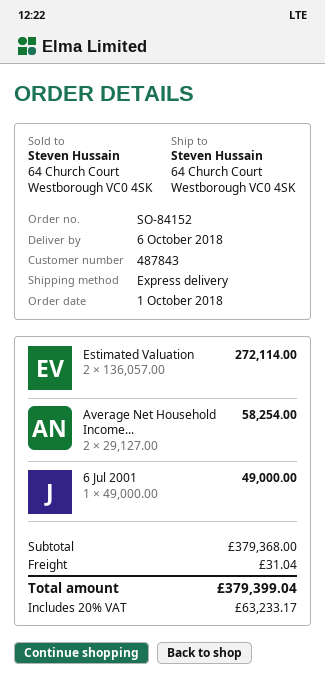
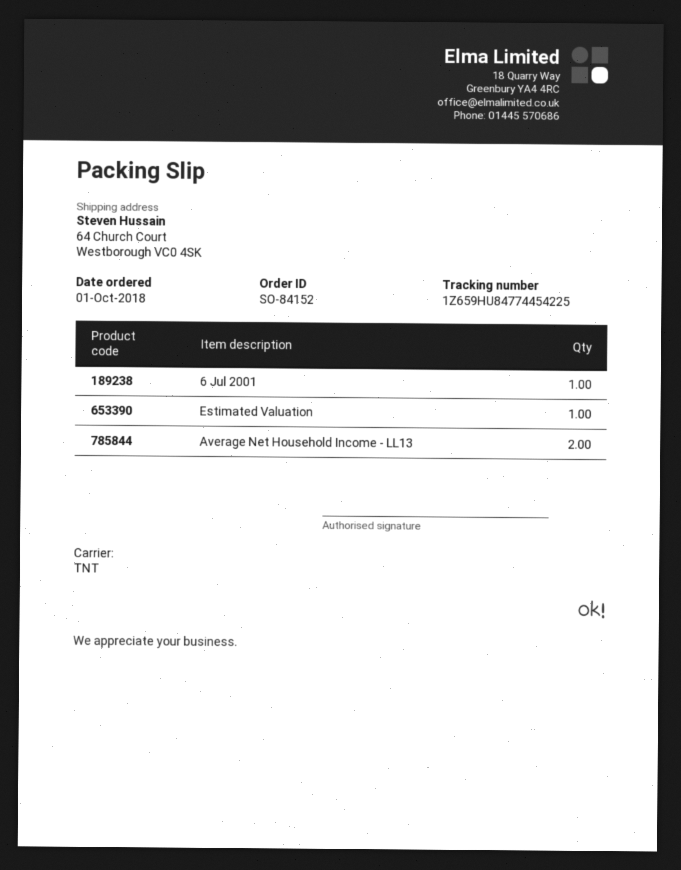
shipping method: express -> TNT
Estimated Valuation: 2 -> 1

